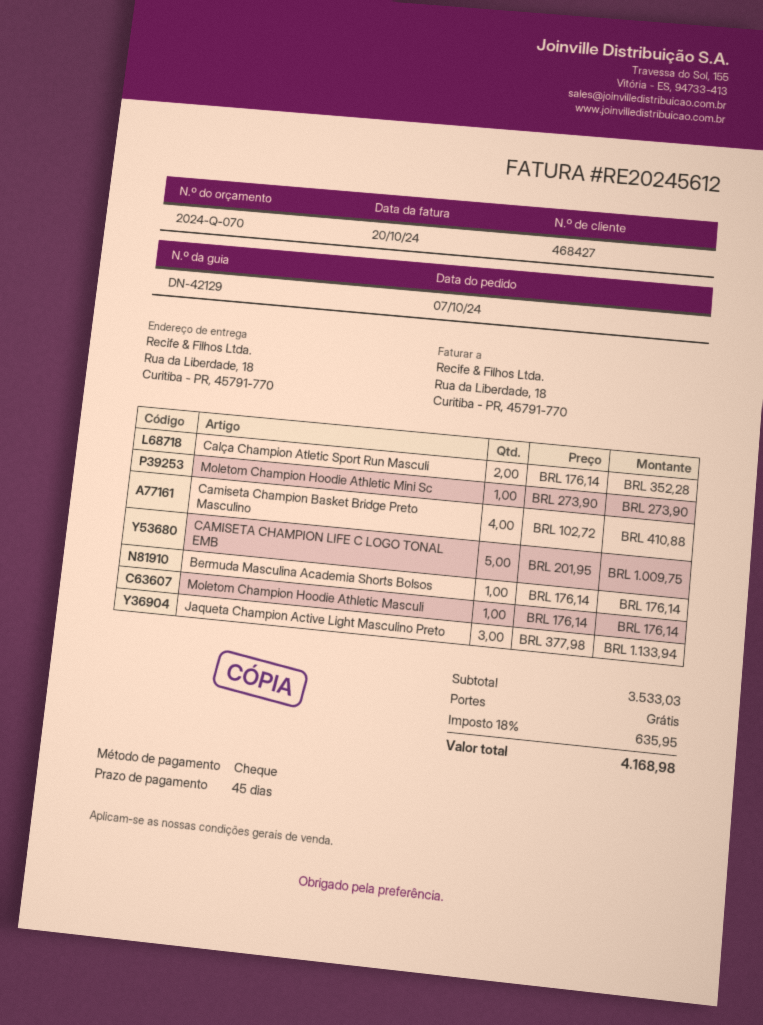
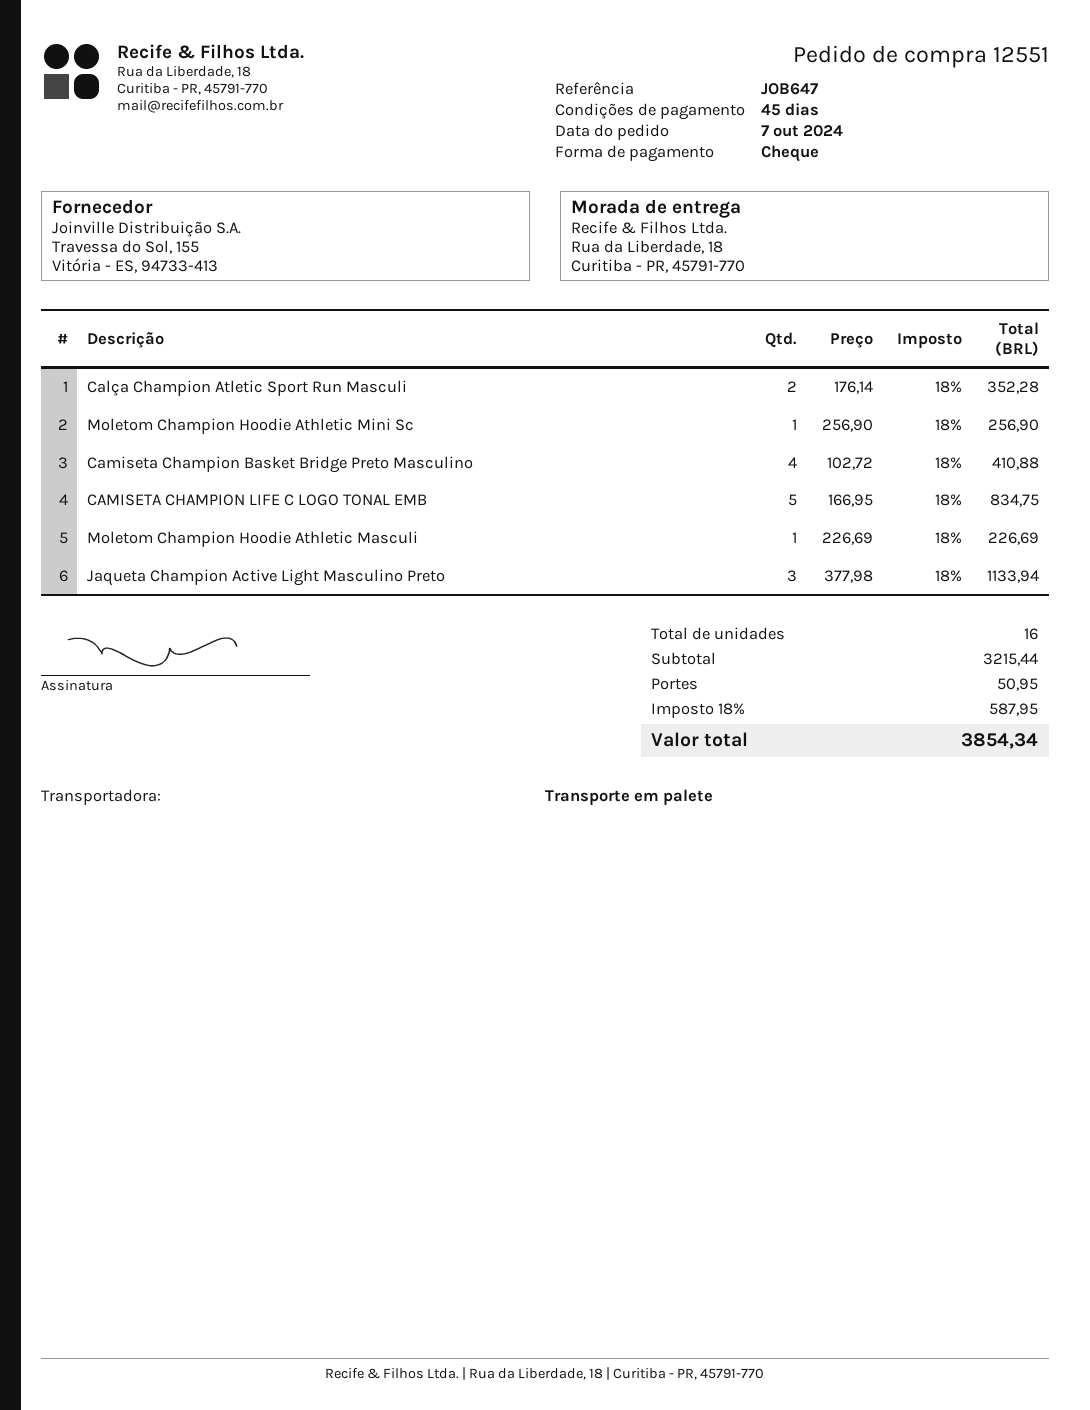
Moletom Champion Hoodie Athletic Mini Sc: 1 x 273.90 = 273.90 -> 1 x 256.90 = 256.90
CAMISETA CHAMPION LIFE C LOGO TONAL EMB: 5 x 201.95 = 1009.75 -> 5 x 166.95 = 834.75
Bermuda Masculina Academia Shorts Bolsos: 1 x 176.14 = 176.14 -> none
Moletom Champion Hoodie Athletic Masculi: 1 x 176.14 = 176.14 -> 1 x 226.69 = 226.69
subtotal: 3533.03 -> 3215.44
shipping: 0.00 -> 50.95
tax: 18% = 635.95 -> 18% = 587.95
total: 4168.98 -> 3854.34

